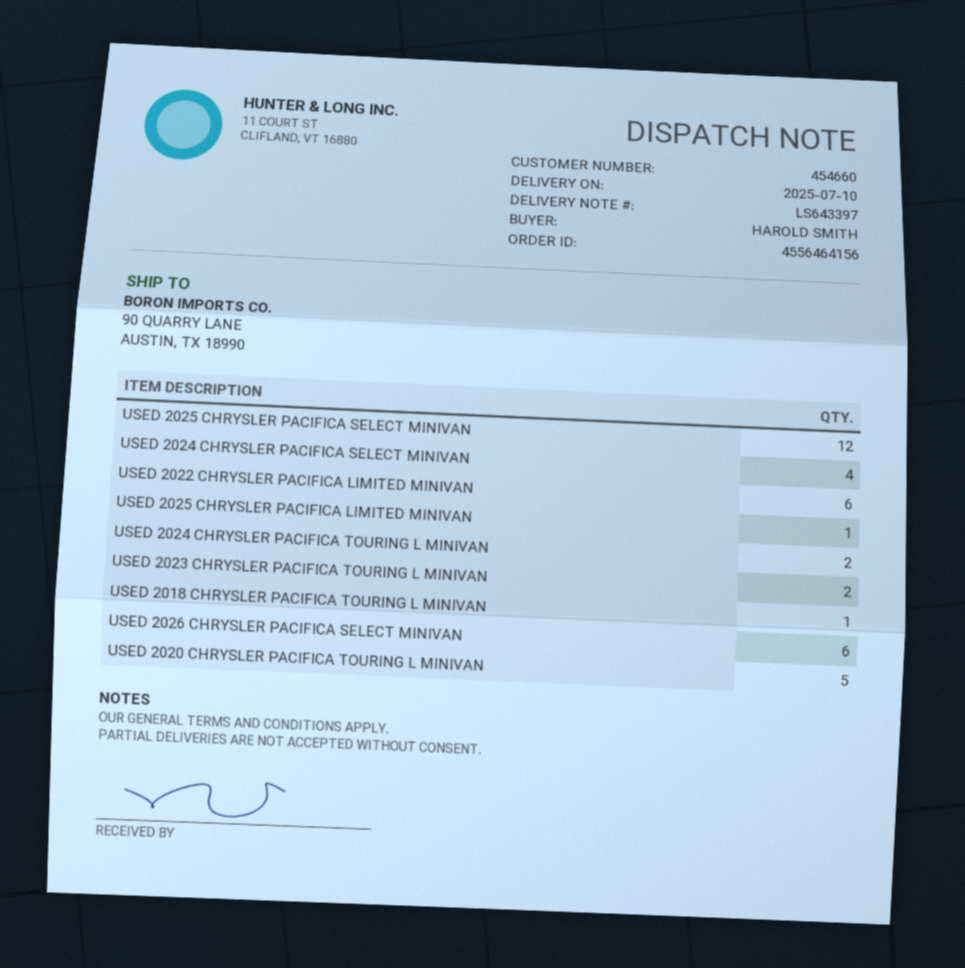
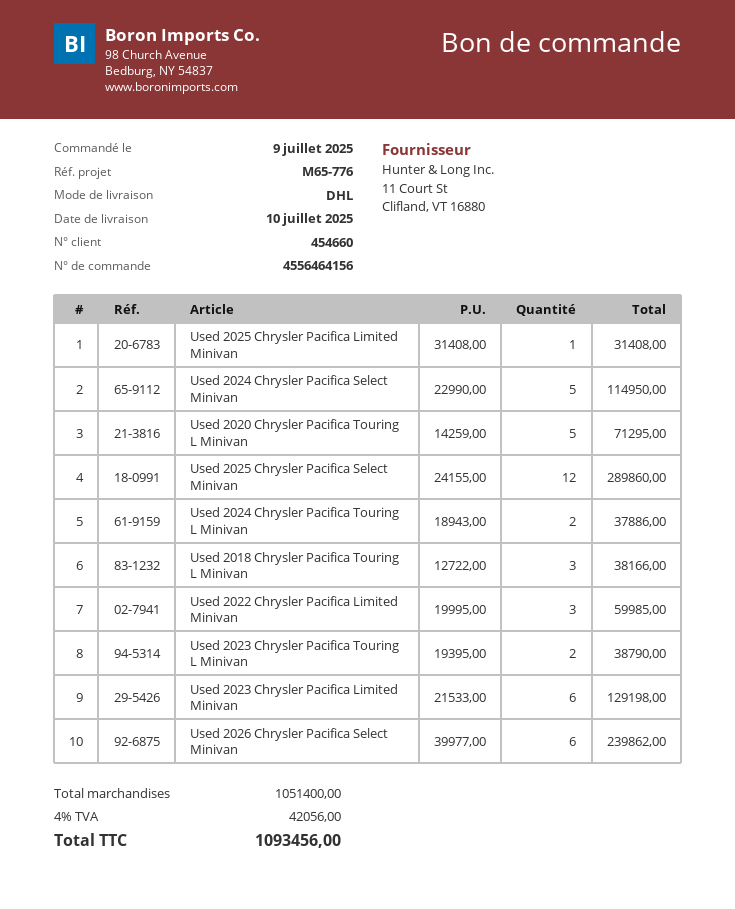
USED 2024 CHRYSLER PACIFICA SELECT MINIVAN: 4 -> 5
USED 2022 CHRYSLER PACIFICA LIMITED MINIVAN: 6 -> 3
USED 2018 CHRYSLER PACIFICA TOURING L MINIVAN: 1 -> 3
Used 2023 Chrysler Pacifica Limited Minivan: none -> 6

